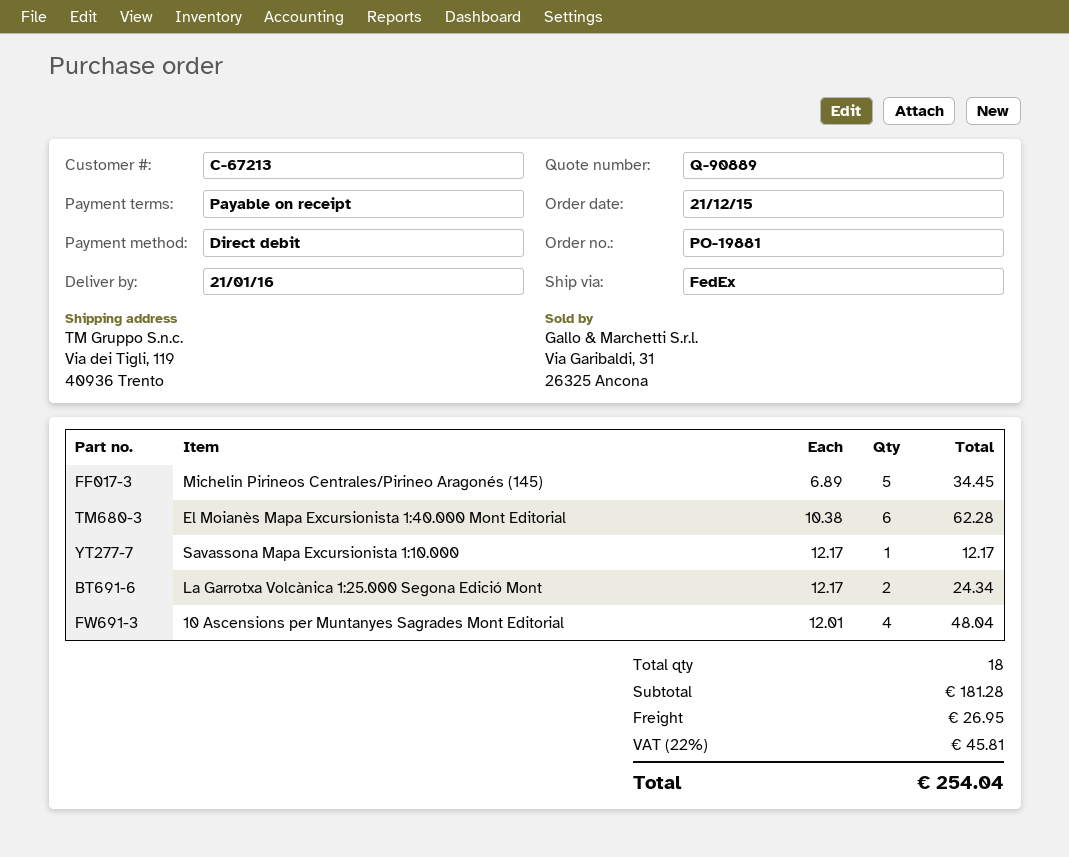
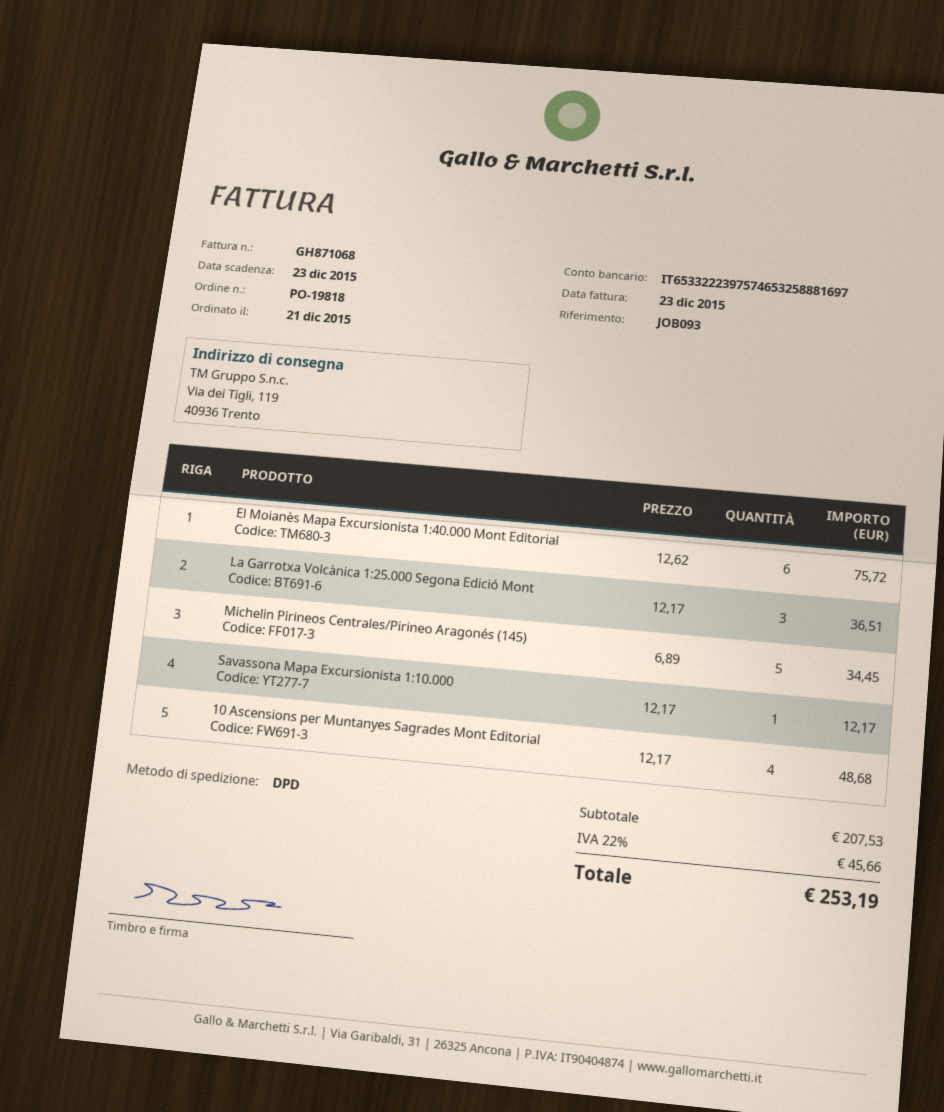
order number: PO-19881 -> PO-19818
shipping method: FedEx -> DPD
El Moianès Mapa Excursionista 1:40.000 Mont Editorial: 6 x 10.38 = 62.28 -> 6 x 12.62 = 75.72
La Garrotxa Volcànica 1:25.000 Segona Edició Mont: 2 x 12.17 = 24.34 -> 3 x 12.17 = 36.51
10 Ascensions per Muntanyes Sagrades Mont Editorial: 4 x 12.01 = 48.04 -> 4 x 12.17 = 48.68
subtotal: 181.28 -> 207.53
shipping: 26.95 -> none
tax: 22% = 45.81 -> 22% = 45.66
total: 254.04 -> 253.19

